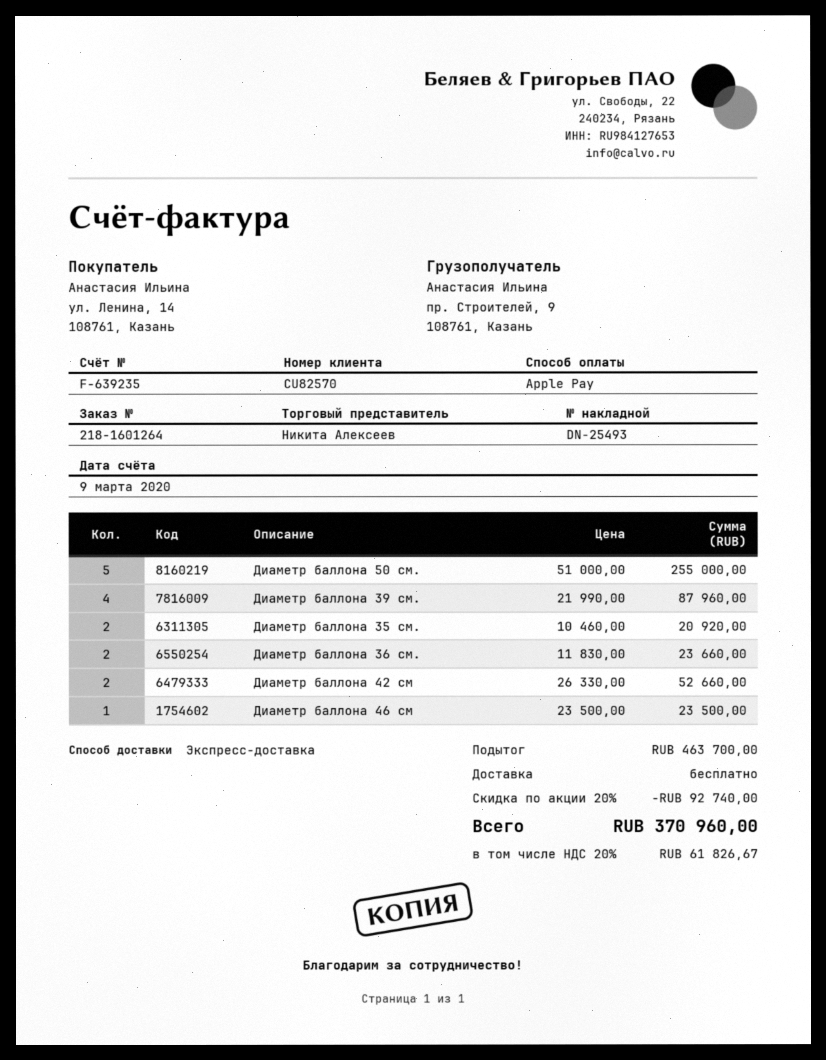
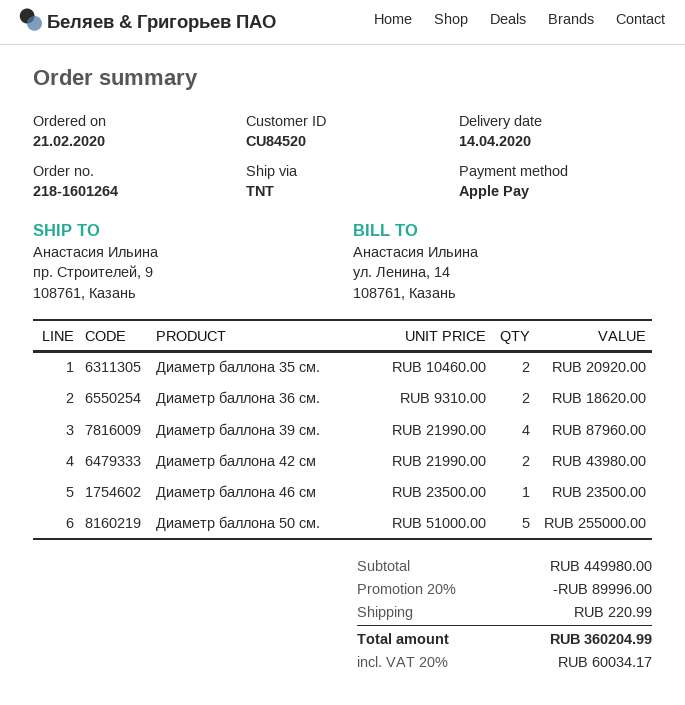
customer number: CU82570 -> CU84520
shipping method: express -> TNT
Диаметр баллона 36 см.: 2 x 11830.00 = 23660.00 -> 2 x 9310.00 = 18620.00
Диаметр баллона 42 см: 2 x 26330.00 = 52660.00 -> 2 x 21990.00 = 43980.00
subtotal: 463700.00 -> 449980.00
discount: 20% = 92740.00 -> 20% = 89996.00
shipping: 0.00 -> 220.99
tax: 20% = 61826.67 -> 20% = 60034.17
total: 370960.00 -> 360204.99

